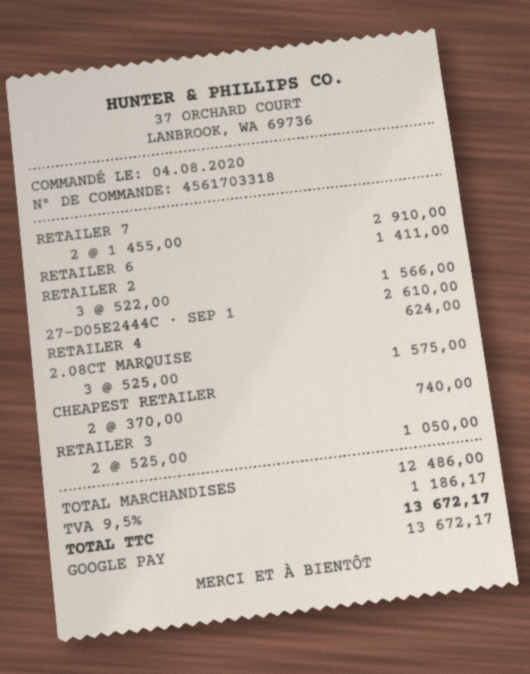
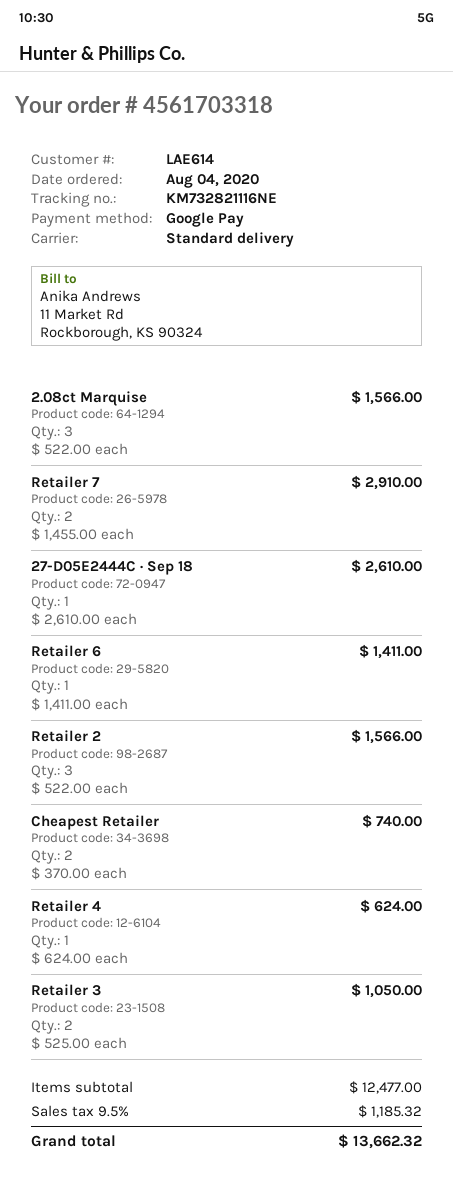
2.08CT MARQUISE: 3 x 525.00 = 1575.00 -> 3 x 522.00 = 1566.00
subtotal: 12486.00 -> 12477.00
tax: 9.5% = 1186.17 -> 9.5% = 1185.32
total: 13672.17 -> 13662.32

